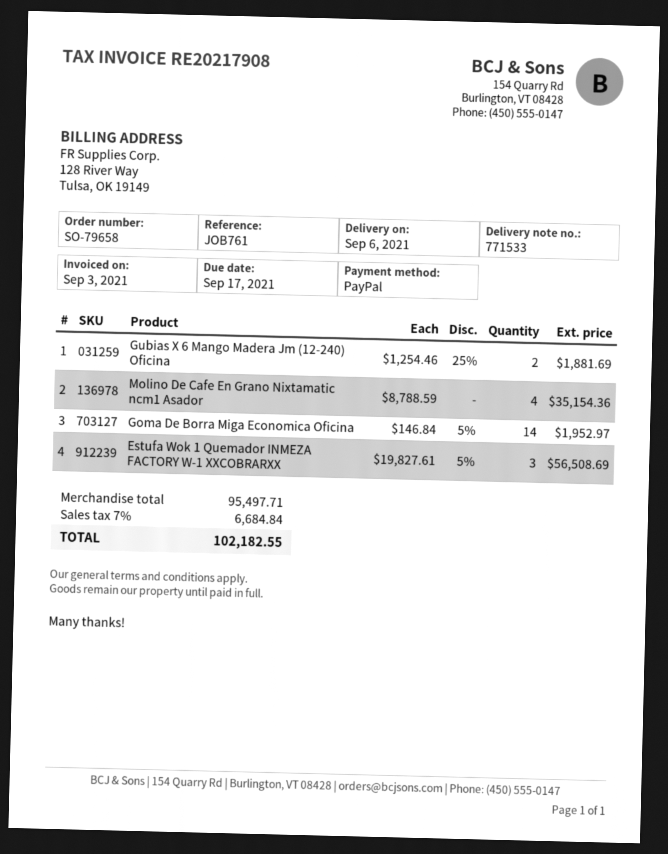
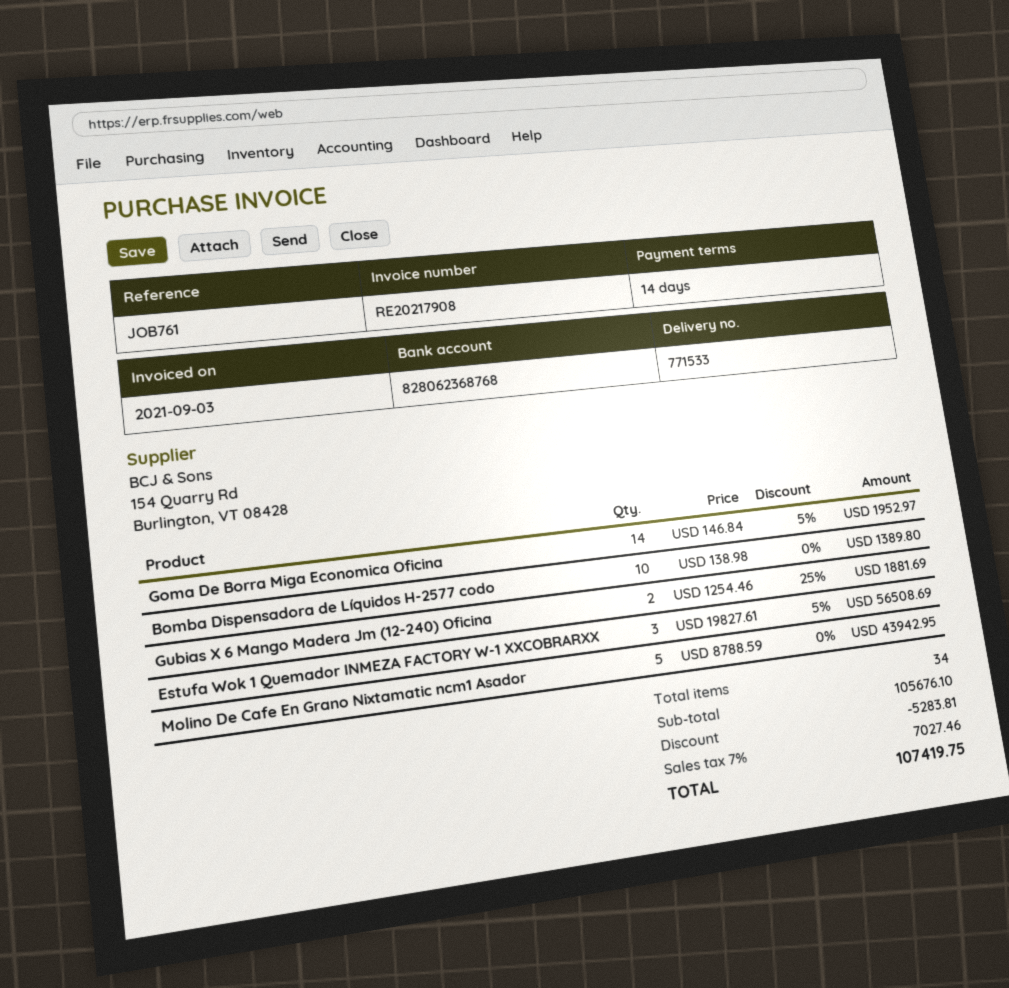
Molino De Cafe En Grano Nixtamatic ncm1 Asador: 4 x 8788.59 = 35154.36 -> 5 x 8788.59 = 43942.95
Bomba Dispensadora de Líquidos H-2577 codo: none -> 10 x 138.98 = 1389.80
subtotal: 95497.71 -> 105676.10
discount: none -> 5283.81
tax: 7% = 6684.84 -> 7% = 7027.46
total: 102182.55 -> 107419.75

